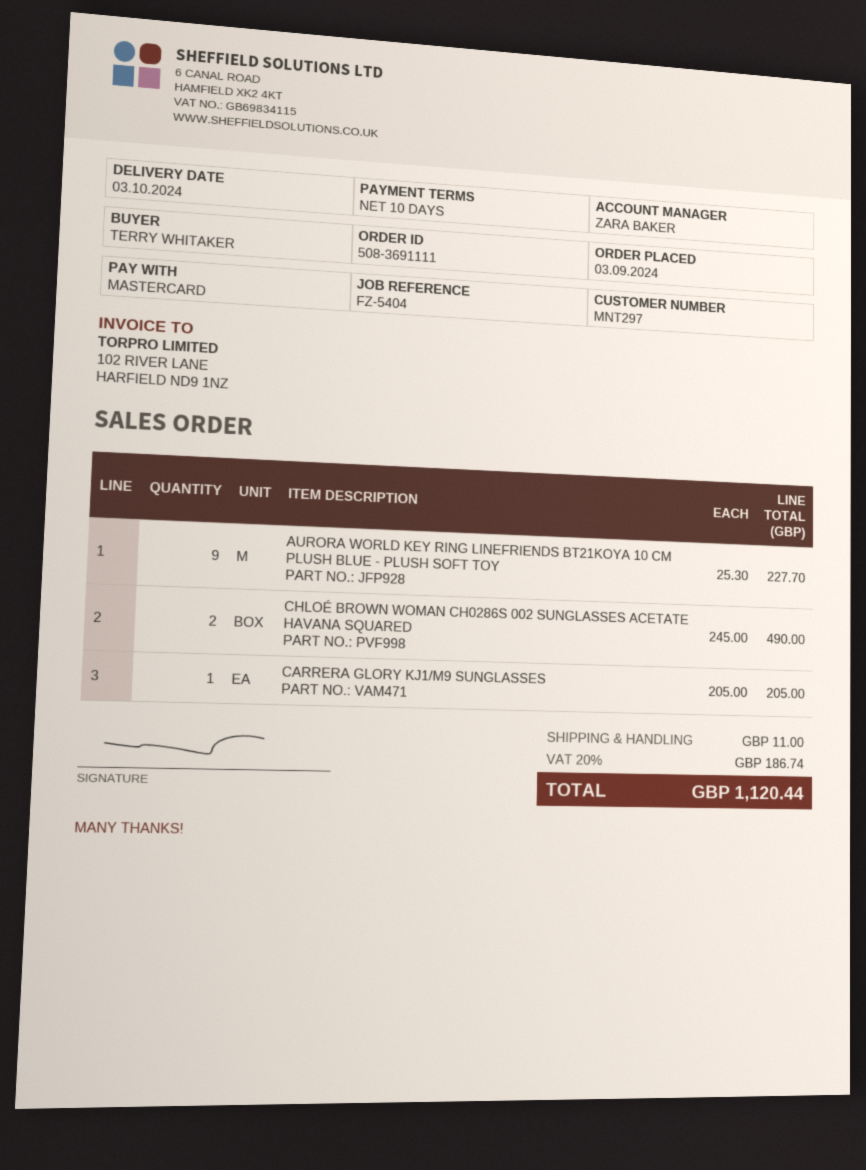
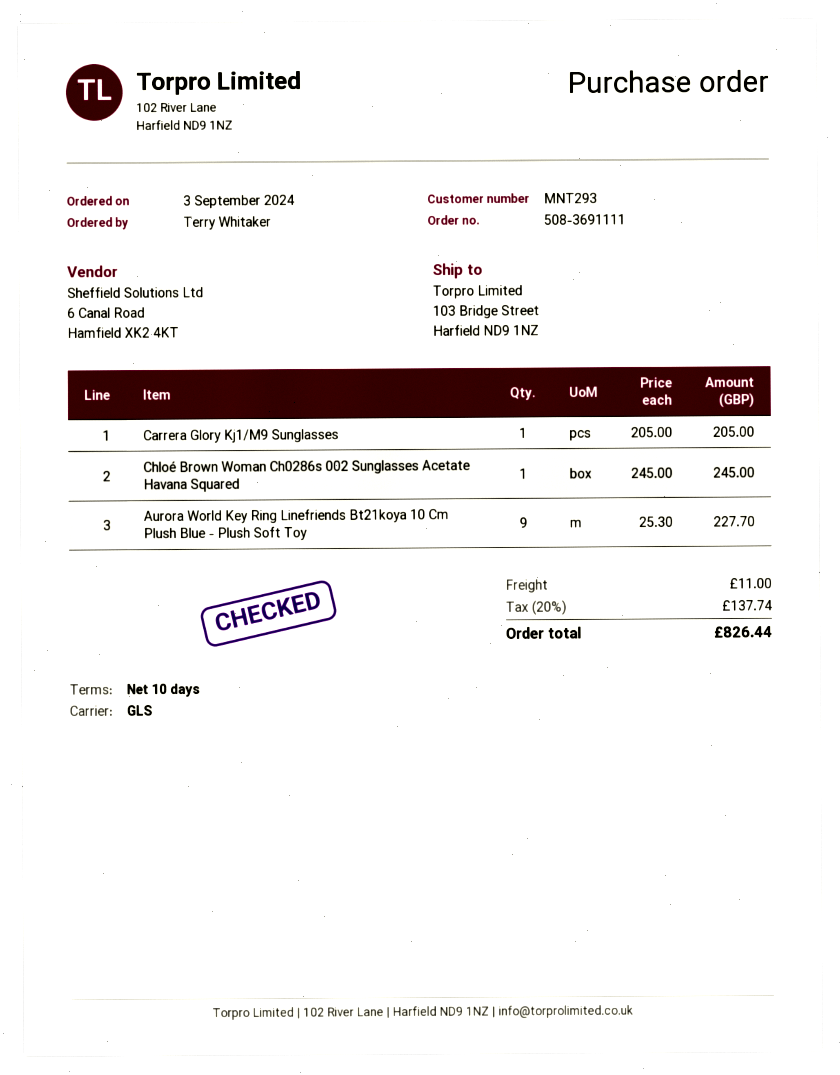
customer number: MNT297 -> MNT293
CHLOÉ BROWN WOMAN CH0286S 002 SUNGLASSES ACETATE HAVANA SQUARED: 2 x 245.00 = 490.00 -> 1 x 245.00 = 245.00
tax: 20% = 186.74 -> 20% = 137.74
total: 1120.44 -> 826.44

